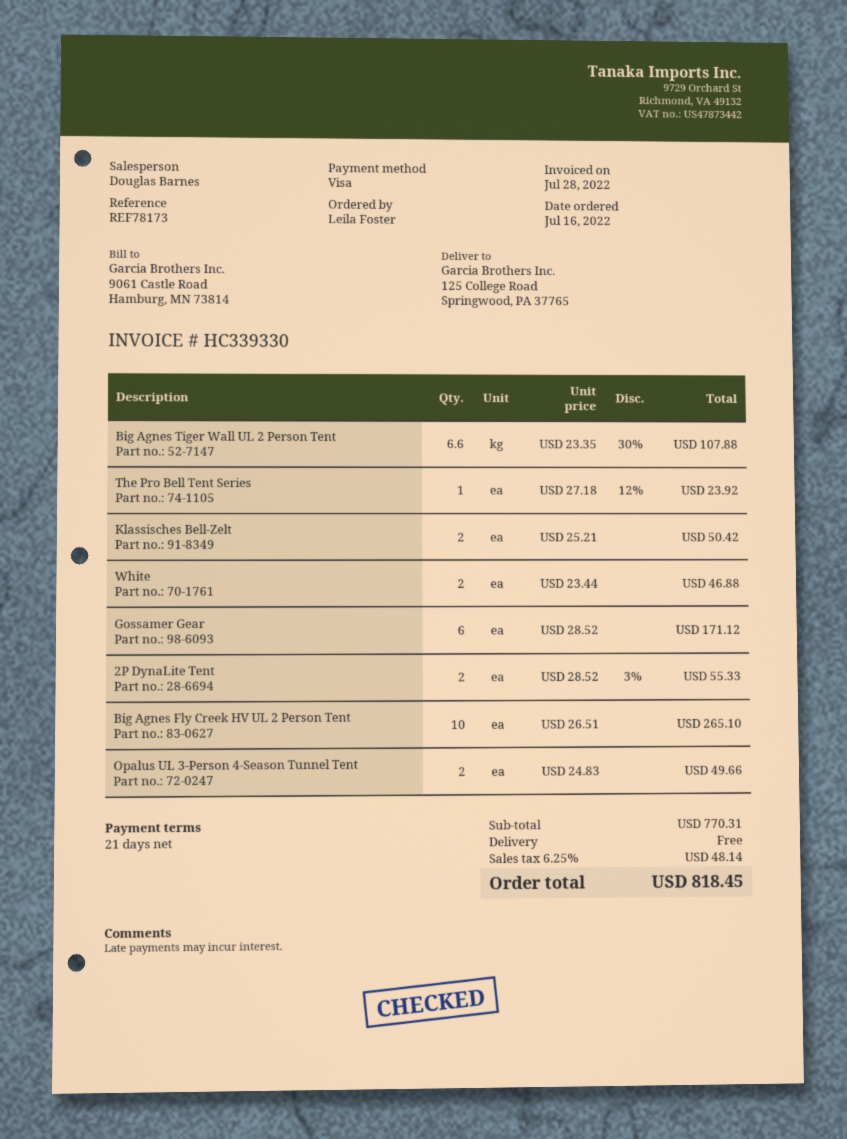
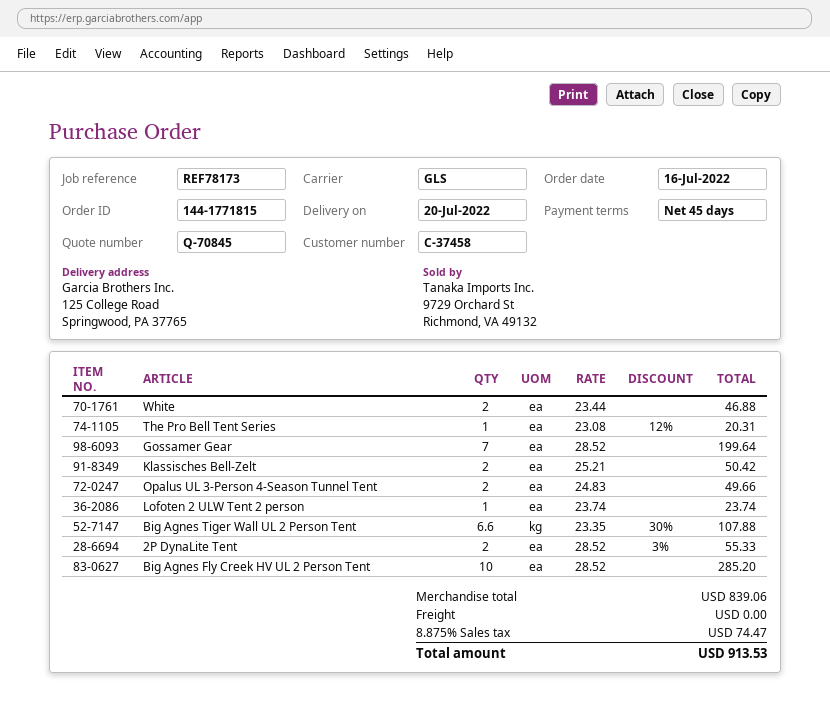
payment terms: 21 days -> 45 days
The Pro Bell Tent Series: 1 x 27.18 - 12% = 23.92 -> 1 x 23.08 - 12% = 20.31
Gossamer Gear: 6 x 28.52 = 171.12 -> 7 x 28.52 = 199.64
Big Agnes Fly Creek HV UL 2 Person Tent: 10 x 26.51 = 265.10 -> 10 x 28.52 = 285.20
Lofoten 2 ULW Tent 2 person: none -> 1 x 23.74 = 23.74
subtotal: 770.31 -> 839.06
tax: 6.25% = 48.14 -> 8.875% = 74.47
total: 818.45 -> 913.53

